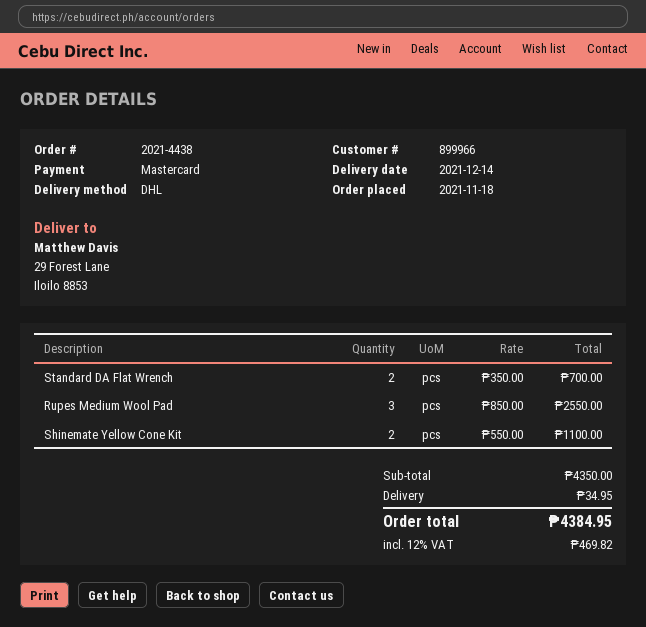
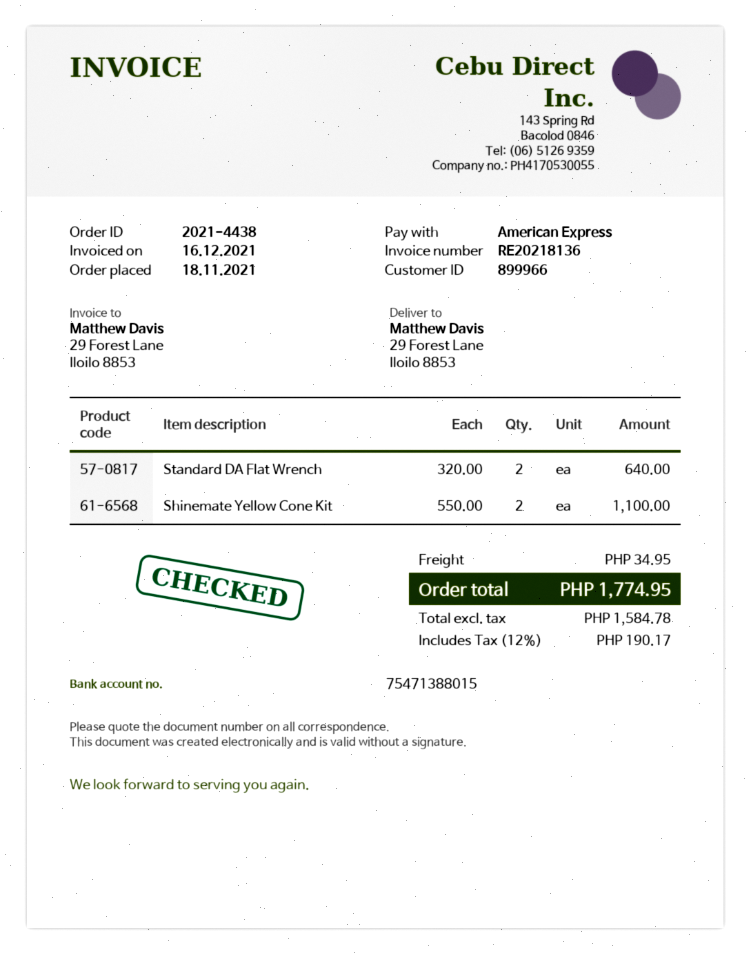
payment method: Mastercard -> American Express
Standard DA Flat Wrench: 2 x 350.00 = 700.00 -> 2 x 320.00 = 640.00
Rupes Medium Wool Pad: 3 x 850.00 = 2550.00 -> none
tax: 12% = 469.82 -> 12% = 190.17
total: 4384.95 -> 1774.95

